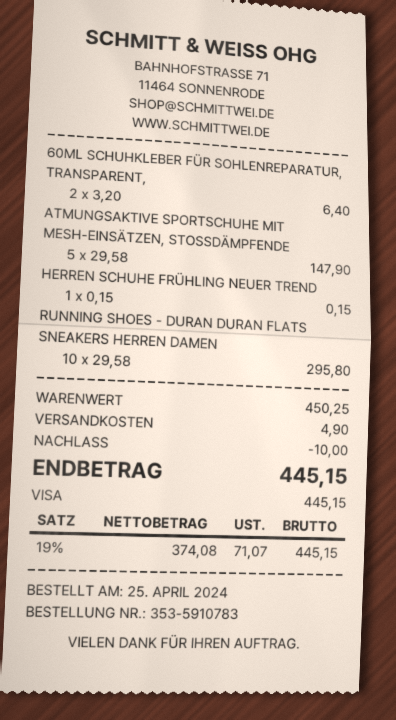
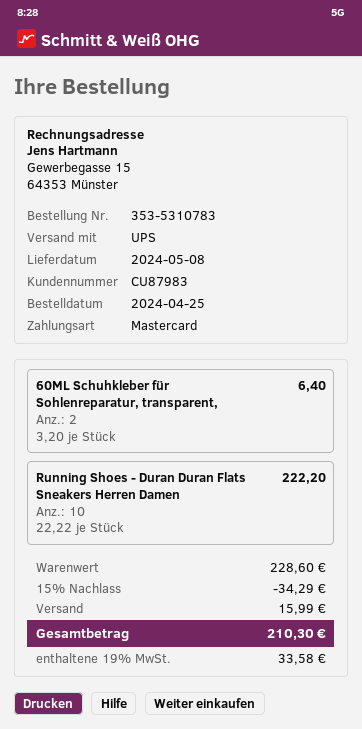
order number: 353-5910783 -> 353-5310783
payment method: Visa -> Mastercard
ATMUNGSAKTIVE SPORTSCHUHE MIT MESH-EINSÄTZEN, STOSSDÄMPFENDE: 5 x 29.58 = 147.90 -> none
HERREN SCHUHE FRÜHLING NEUER TREND: 1 x 0.15 = 0.15 -> none
RUNNING SHOES - DURAN DURAN FLATS SNEAKERS HERREN DAMEN: 10 x 29.58 = 295.80 -> 10 x 22.22 = 222.20
subtotal: 450.25 -> 228.60
discount: 10.00 -> 34.29
shipping: 4.90 -> 15.99
tax: 19% = 71.07 -> 19% = 33.58
total: 445.15 -> 210.30

